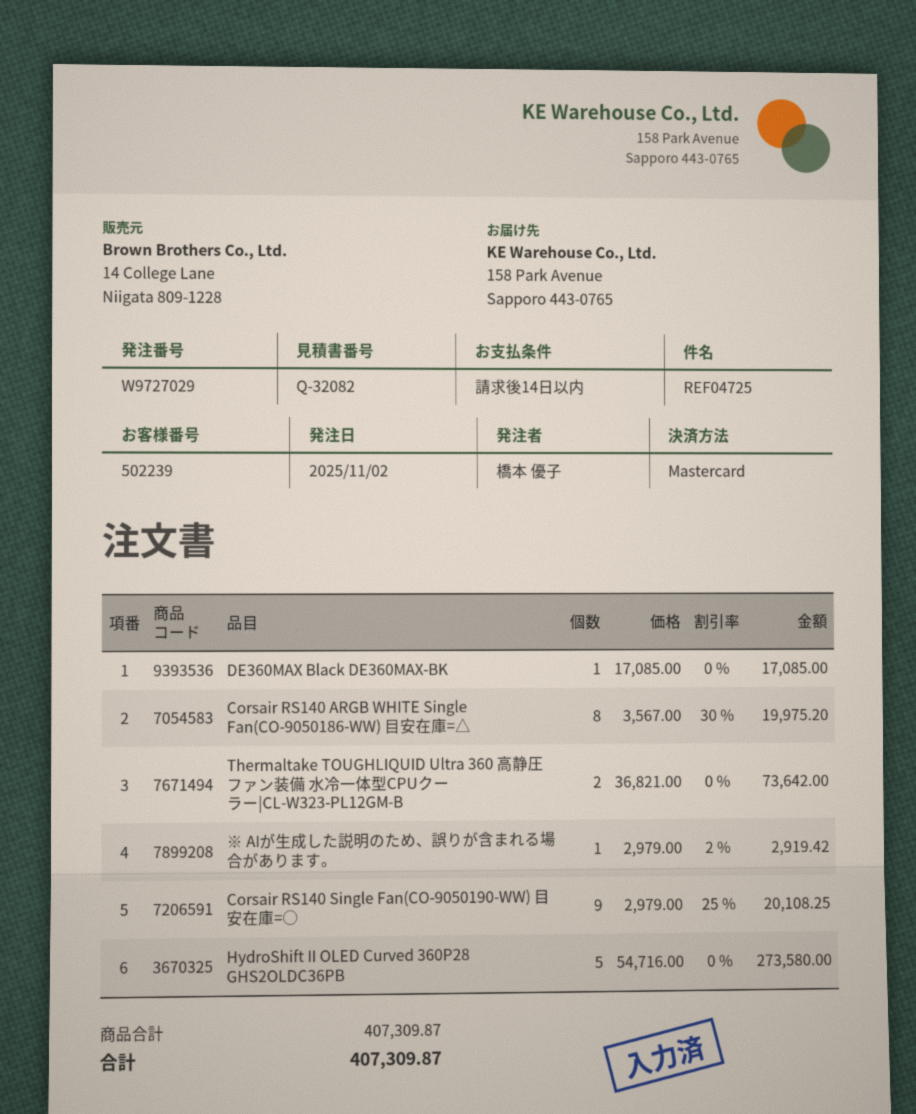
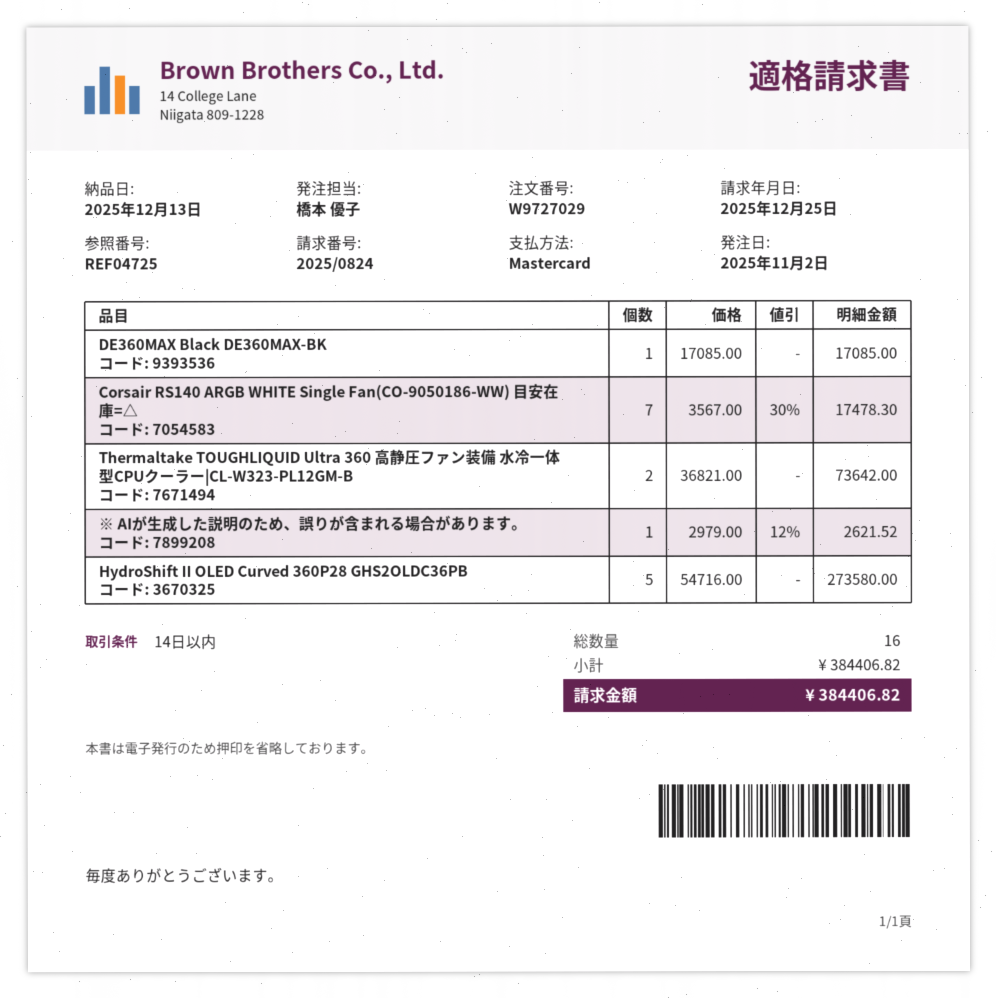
Corsair RS140 ARGB WHITE Single Fan(CO-9050186-WW) 目安在庫=△: 8 x 3567.00 - 30% = 19975.20 -> 7 x 3567.00 - 30% = 17478.30
※ AIが生成した説明のため、誤りが含まれる場合があります。: 1 x 2979.00 - 2% = 2919.42 -> 1 x 2979.00 - 12% = 2621.52
Corsair RS140 Single Fan(CO-9050190-WW) 目安在庫=○: 9 x 2979.00 - 25% = 20108.25 -> none
subtotal: 407309.87 -> 384406.82
total: 407309.87 -> 384406.82

